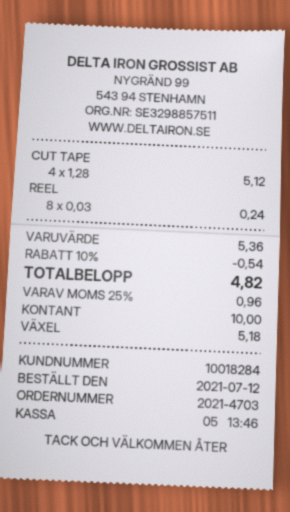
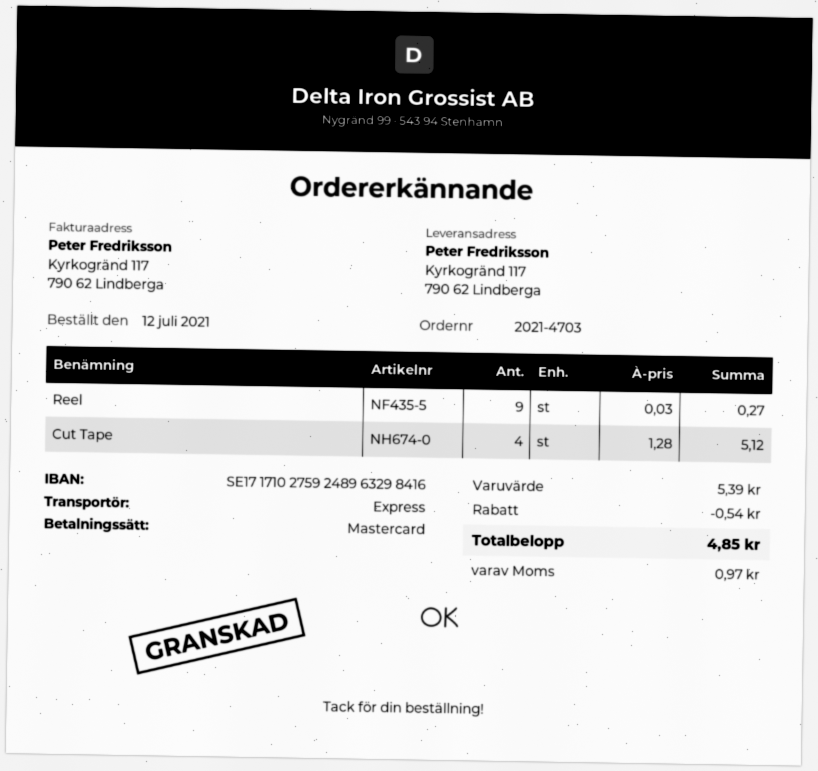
payment method: cash -> Mastercard
REEL: 8 x 0.03 = 0.24 -> 9 x 0.03 = 0.27
subtotal: 5.36 -> 5.39
tax: 0.96 -> 0.97
total: 4.82 -> 4.85

